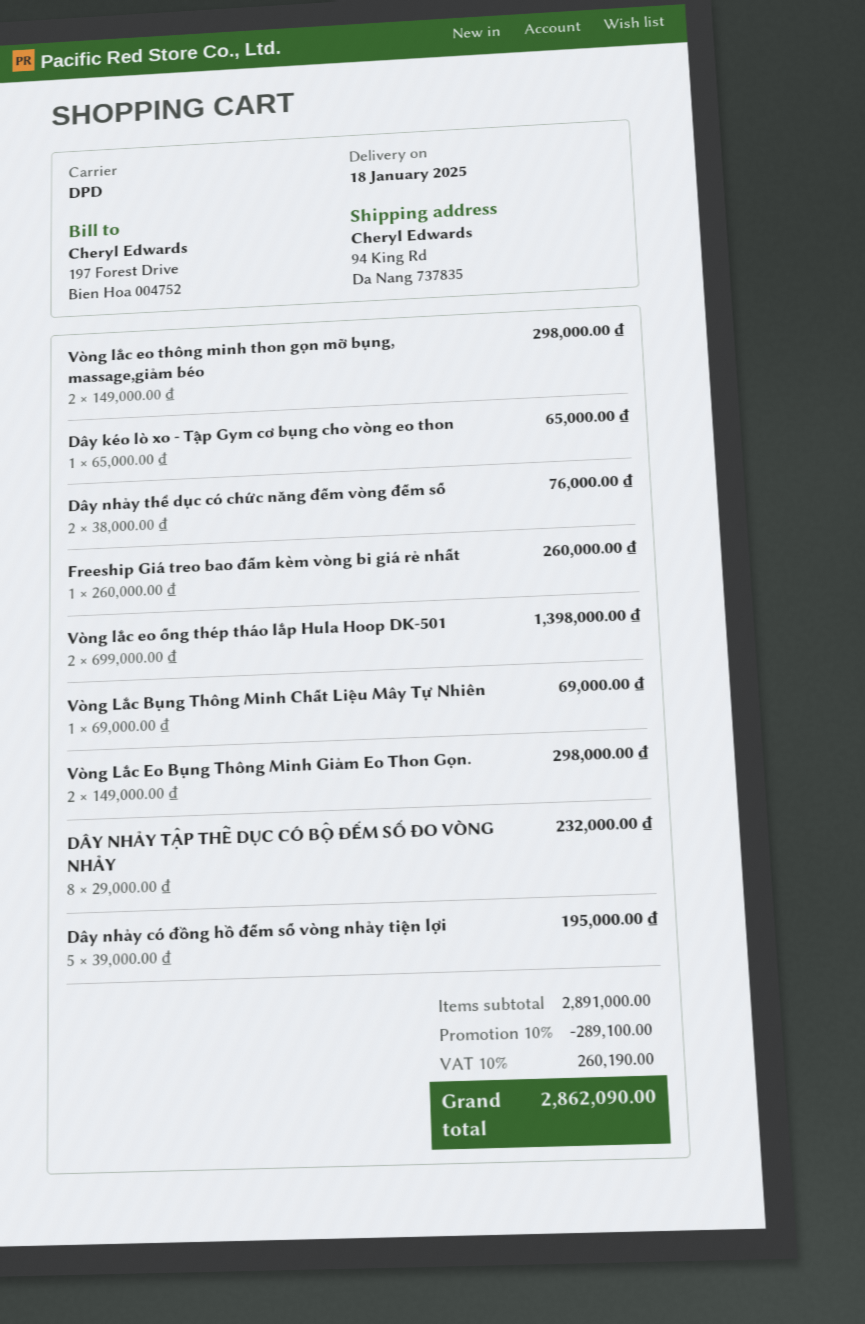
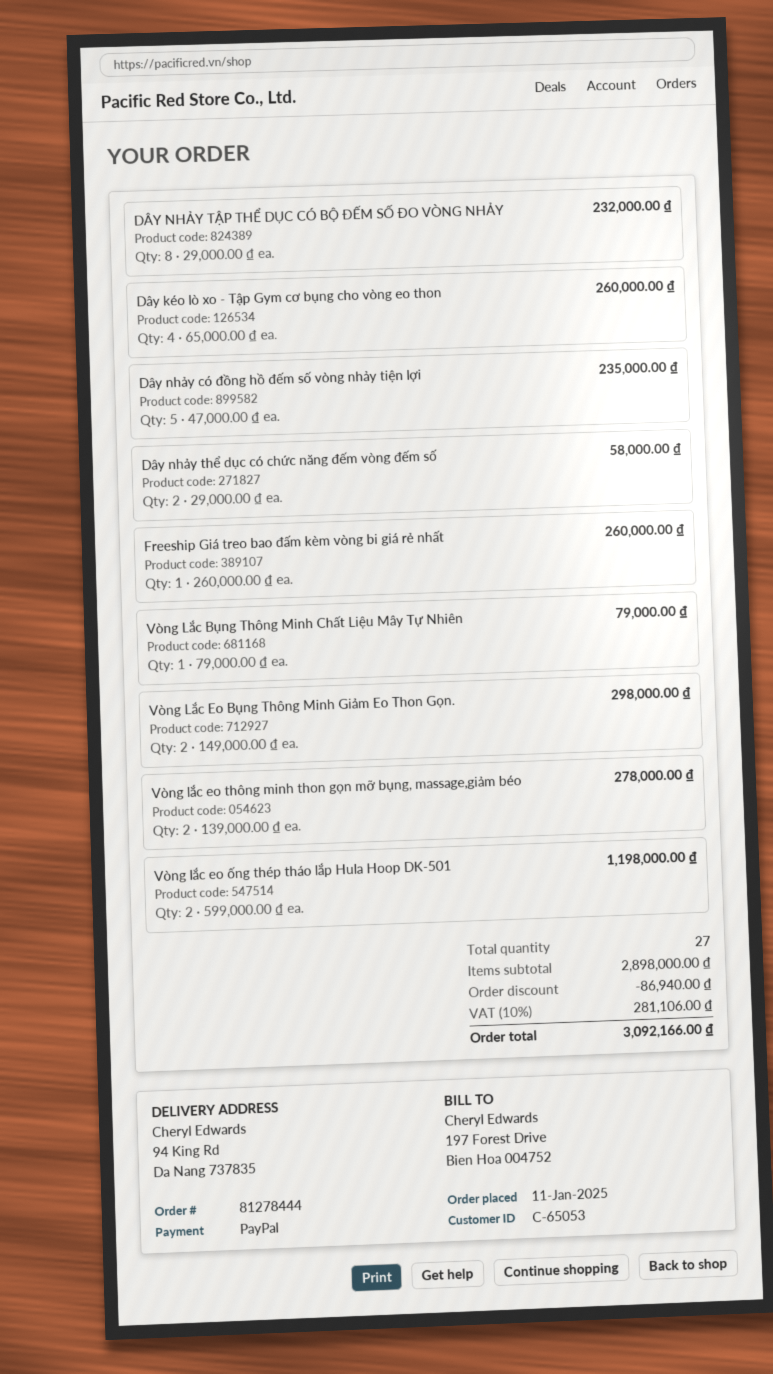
Vòng lắc eo thông minh thon gọn mỡ bụng, massage,giảm béo: 2 x 149000.00 = 298000.00 -> 2 x 139000.00 = 278000.00
Dây kéo lò xo - Tập Gym cơ bụng cho vòng eo thon: 1 x 65000.00 = 65000.00 -> 4 x 65000.00 = 260000.00
Dây nhảy thể dục có chức năng đếm vòng đếm số: 2 x 38000.00 = 76000.00 -> 2 x 29000.00 = 58000.00
Vòng lắc eo ống thép tháo lắp Hula Hoop DK-501: 2 x 699000.00 = 1398000.00 -> 2 x 599000.00 = 1198000.00
Vòng Lắc Bụng Thông Minh Chất Liệu Mây Tự Nhiên: 1 x 69000.00 = 69000.00 -> 1 x 79000.00 = 79000.00
Dây nhảy có đồng hồ đếm số vòng nhảy tiện lợi: 5 x 39000.00 = 195000.00 -> 5 x 47000.00 = 235000.00
subtotal: 2891000.00 -> 2898000.00
discount: 289100.00 -> 86940.00
tax: 10% = 260190.00 -> 10% = 281106.00
total: 2862090.00 -> 3092166.00

